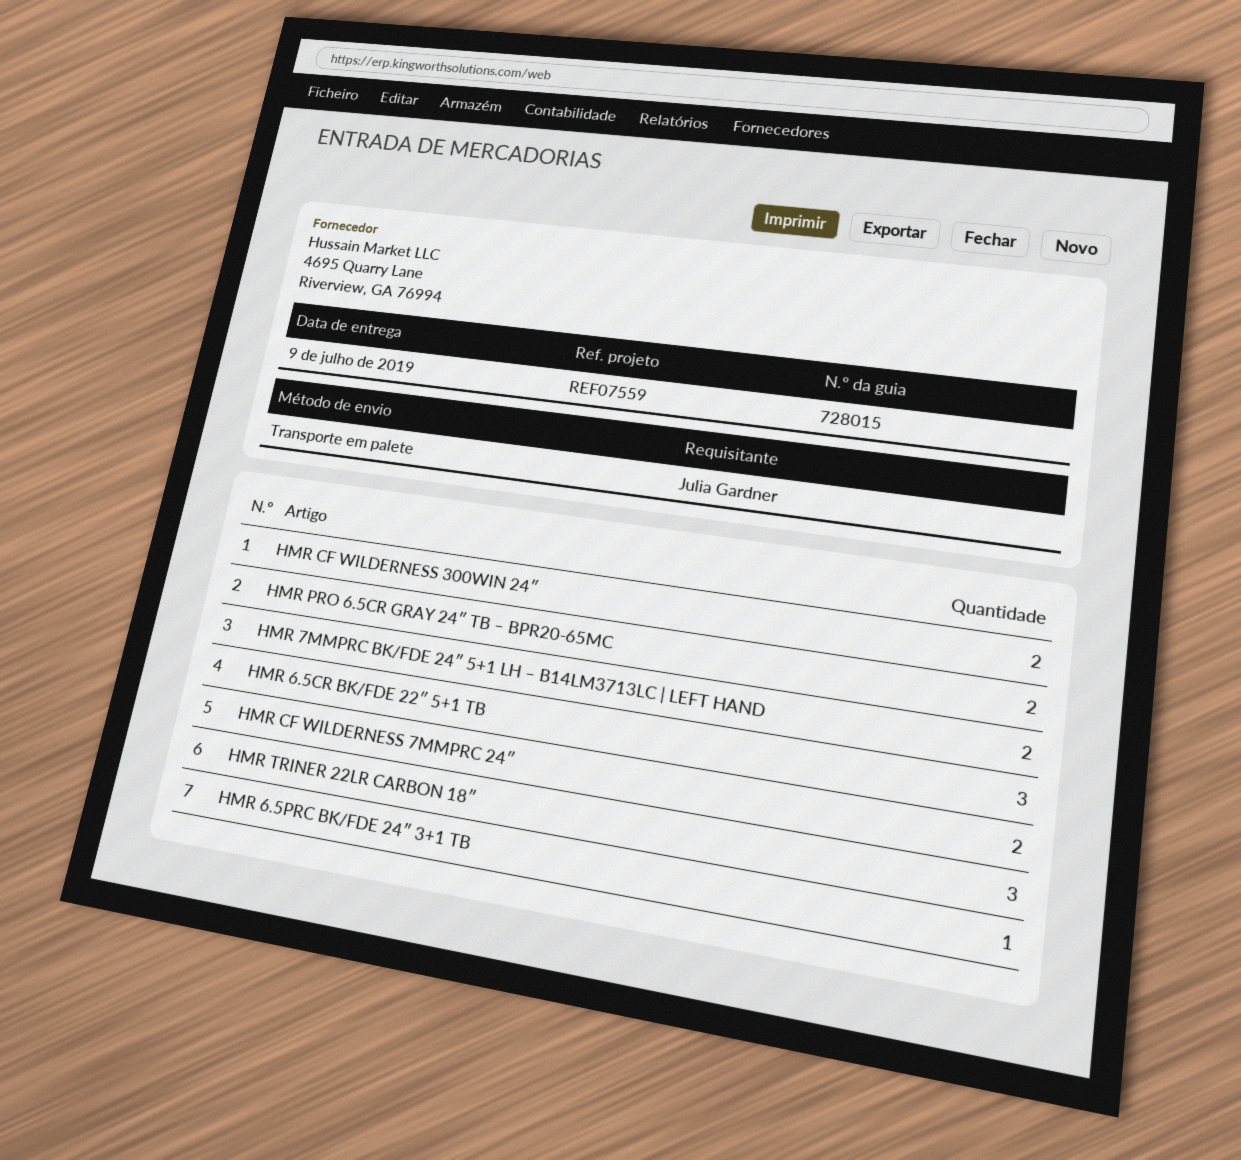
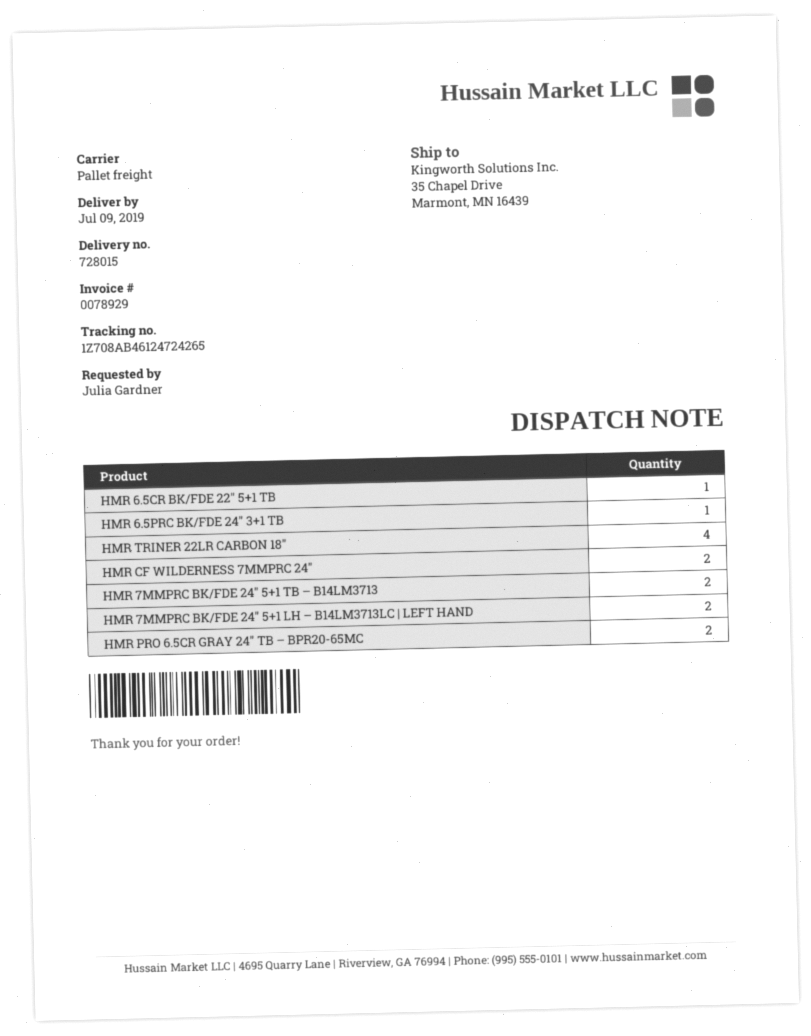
HMR CF WILDERNESS 300WIN 24″: 2 -> none
HMR 6.5CR BK/FDE 22″ 5+1 TB: 3 -> 1
HMR TRINER 22LR CARBON 18″: 3 -> 4
HMR 7MMPRC BK/FDE 24″ 5+1 TB – B14LM3713: none -> 2

